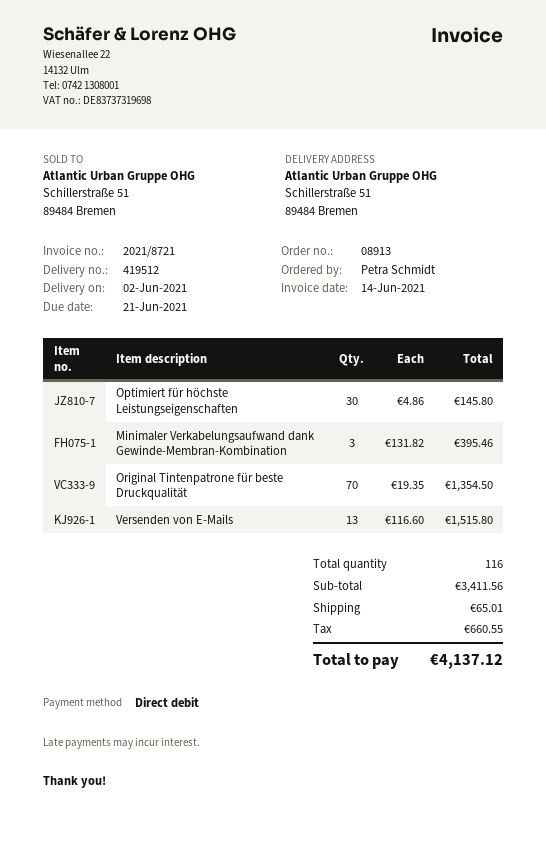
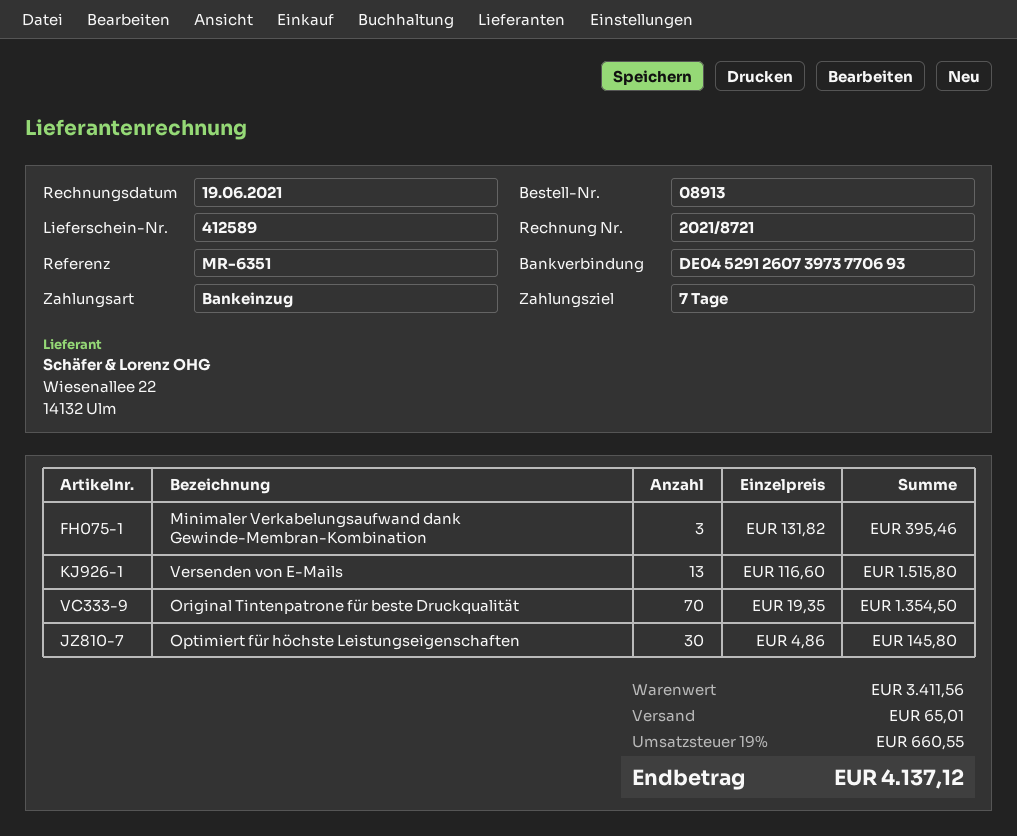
delivery note number: 419512 -> 412589
invoice date: 2021-06-14 -> 2021-06-19

